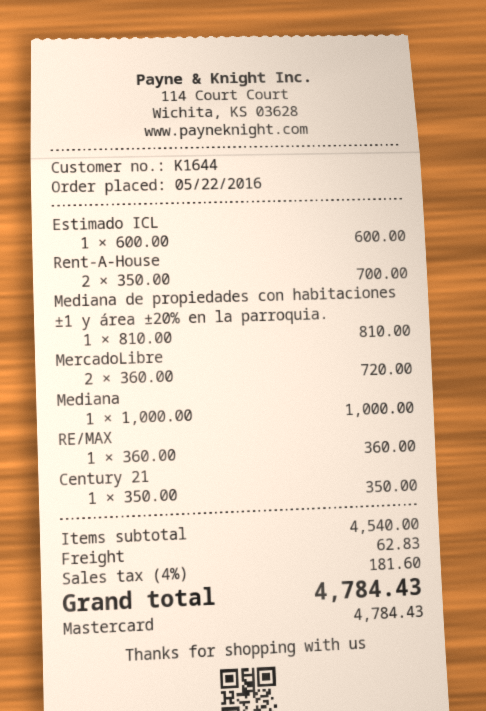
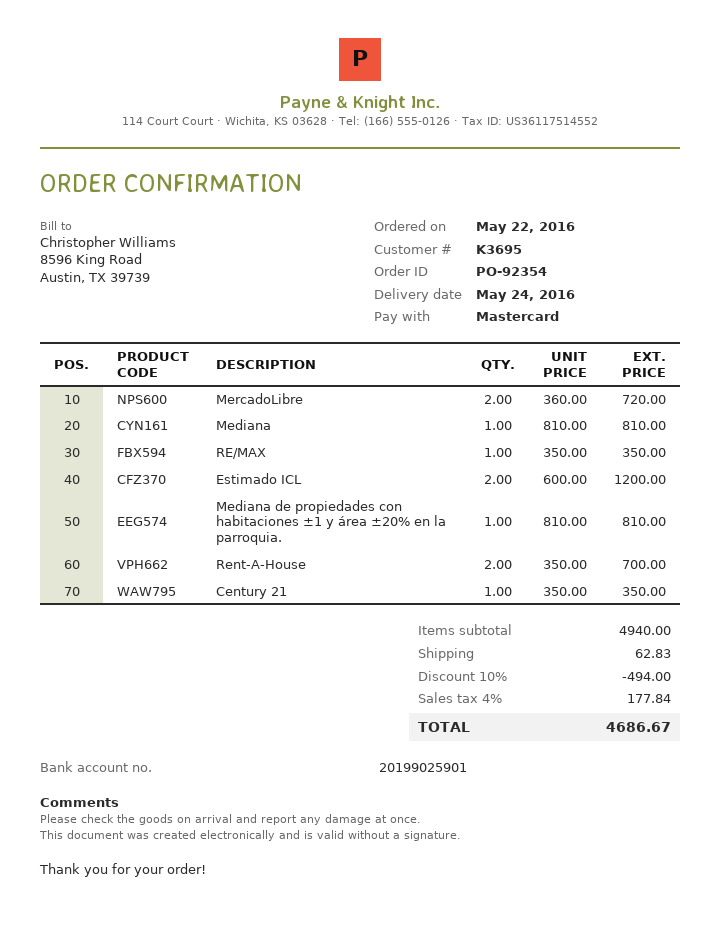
customer number: K1644 -> K3695
Estimado ICL: 1 x 600.00 = 600.00 -> 2 x 600.00 = 1200.00
Mediana: 1 x 1000.00 = 1000.00 -> 1 x 810.00 = 810.00
RE/MAX: 1 x 360.00 = 360.00 -> 1 x 350.00 = 350.00
subtotal: 4540.00 -> 4940.00
discount: none -> 10% = 494.00
tax: 4% = 181.60 -> 4% = 177.84
total: 4784.43 -> 4686.67

